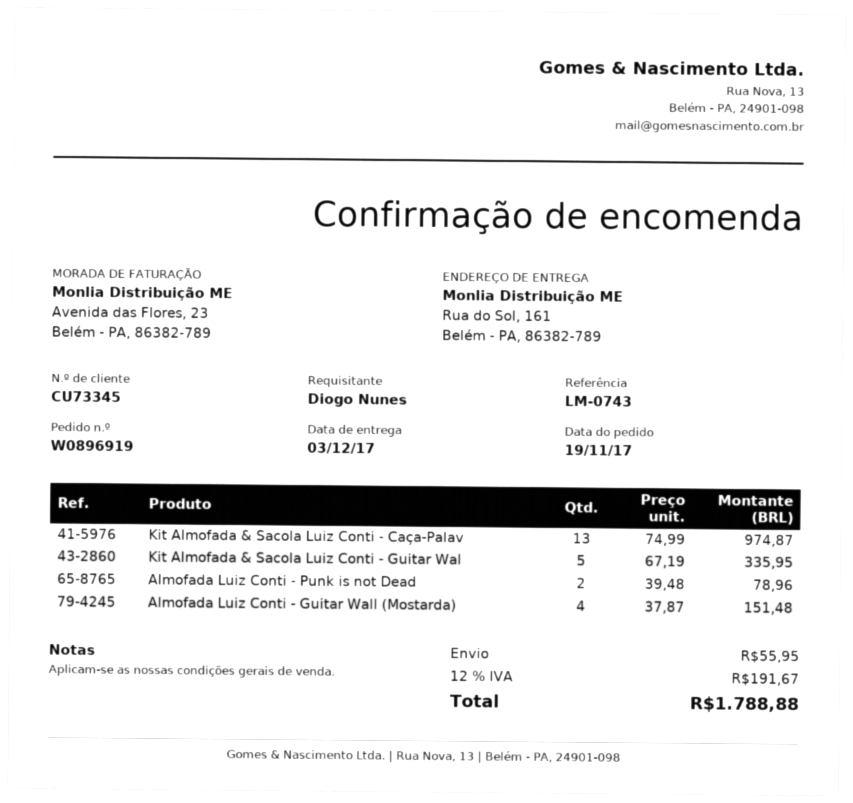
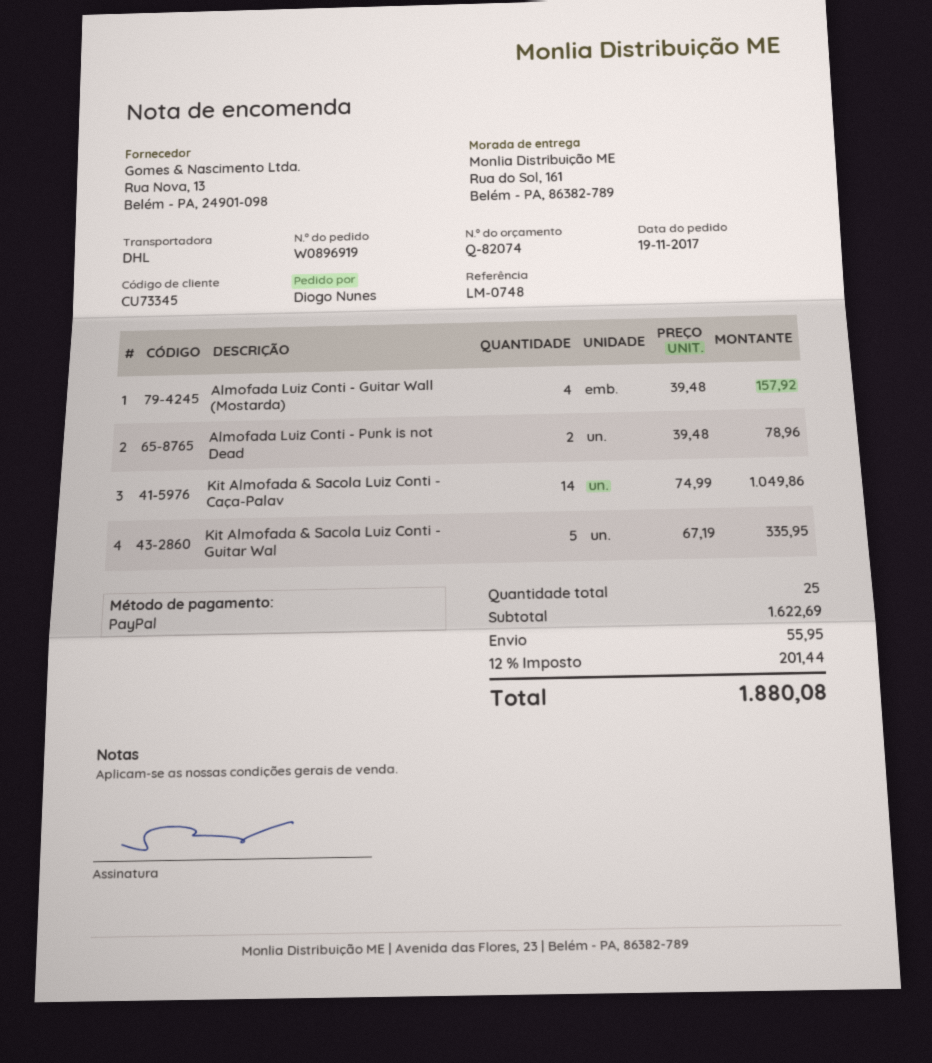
reference: LM-0743 -> LM-0748
Kit Almofada & Sacola Luiz Conti - Caça-Palav: 13 x 74.99 = 974.87 -> 14 x 74.99 = 1049.86
Almofada Luiz Conti - Guitar Wall (Mostarda): 4 x 37.87 = 151.48 -> 4 x 39.48 = 157.92
tax: 12% = 191.67 -> 12% = 201.44
total: 1788.88 -> 1880.08

